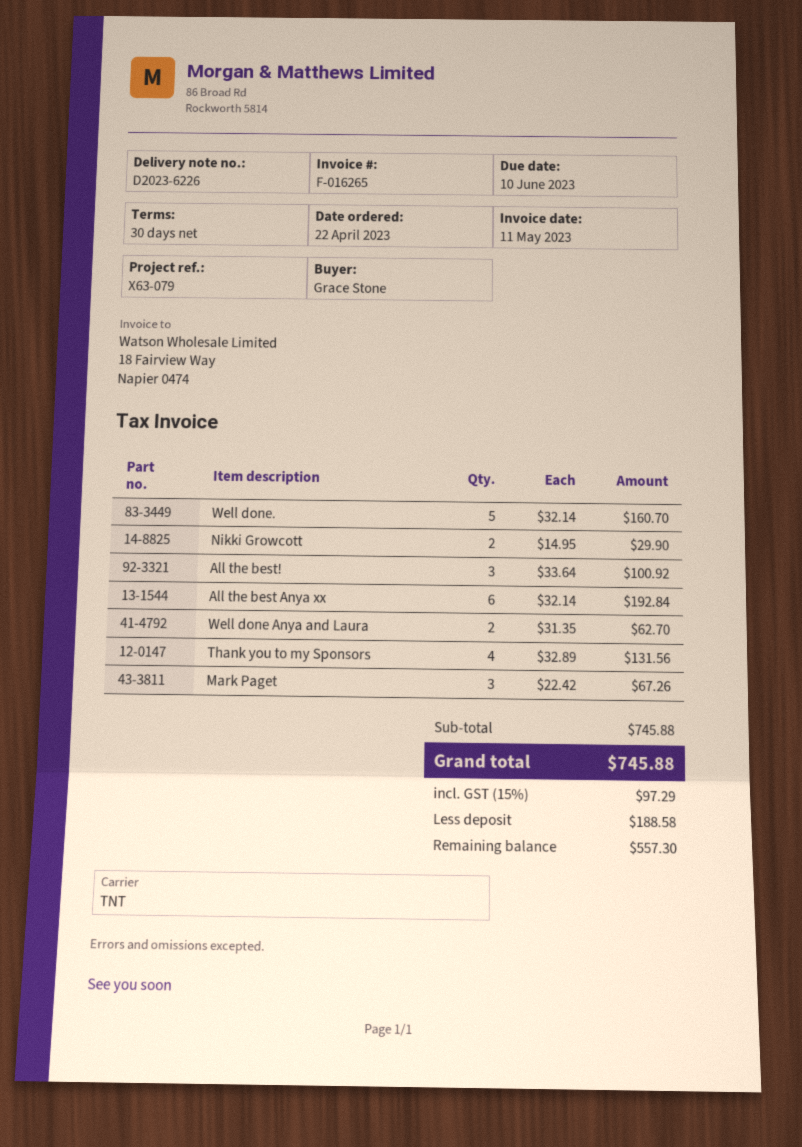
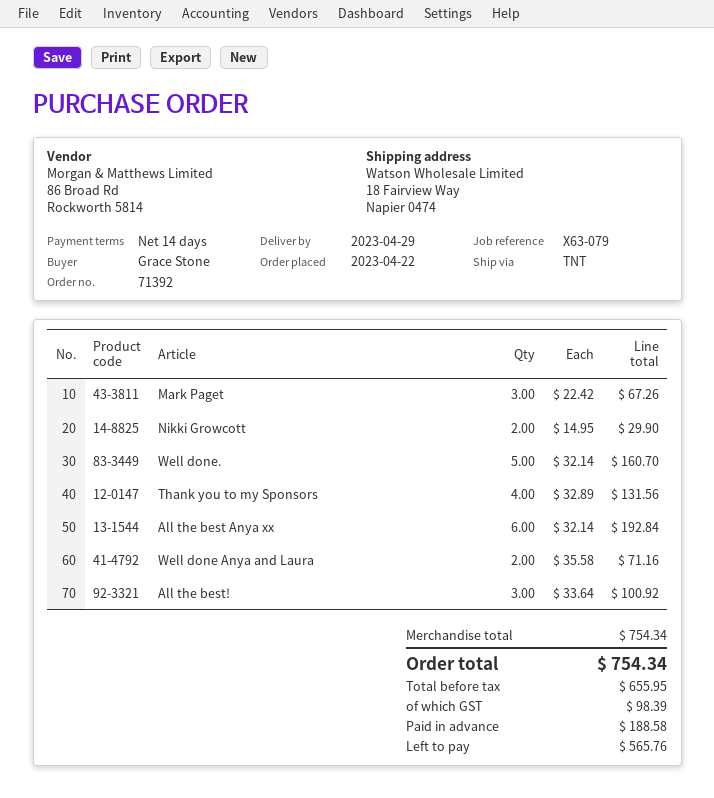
payment terms: 30 days -> 14 days
Well done Anya and Laura: 2 x 31.35 = 62.70 -> 2 x 35.58 = 71.16
subtotal: 745.88 -> 754.34
tax: 97.29 -> 98.39
total: 745.88 -> 754.34
balance: 557.30 -> 565.76

